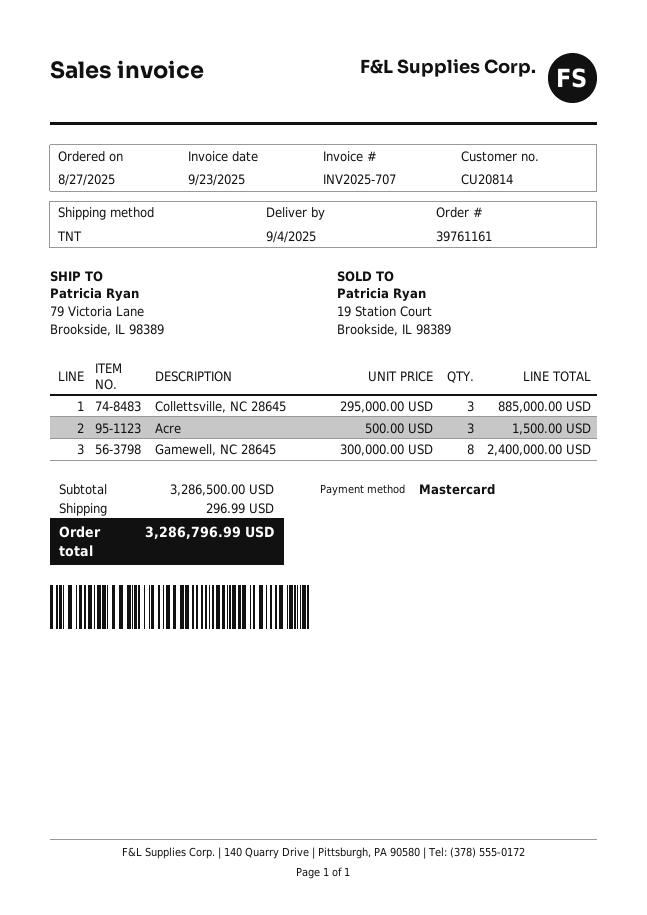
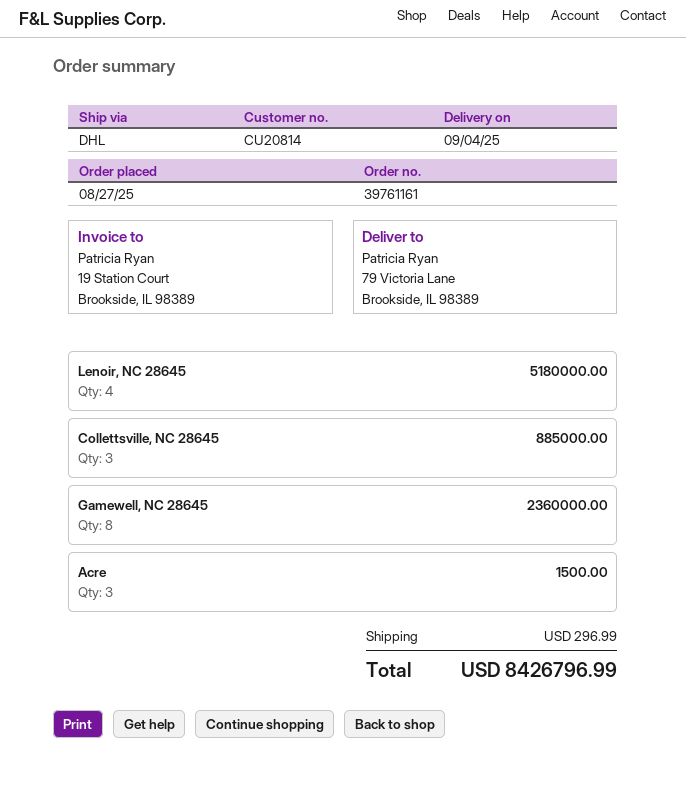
shipping method: TNT -> DHL
Gamewell, NC 28645: 8 for 2400000.00 -> 8 for 2360000.00
Lenoir, NC 28645: none -> 4 for 5180000.00
total: 3286796.99 -> 8426796.99

